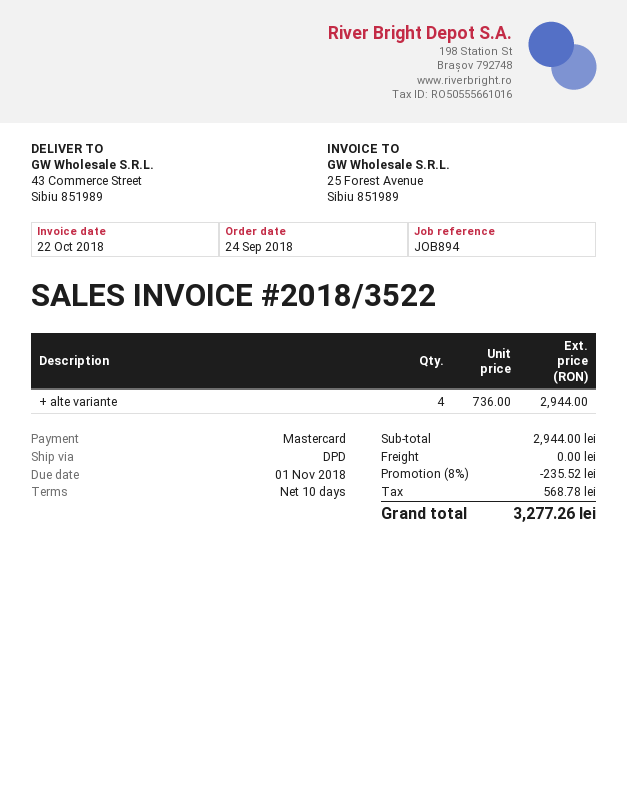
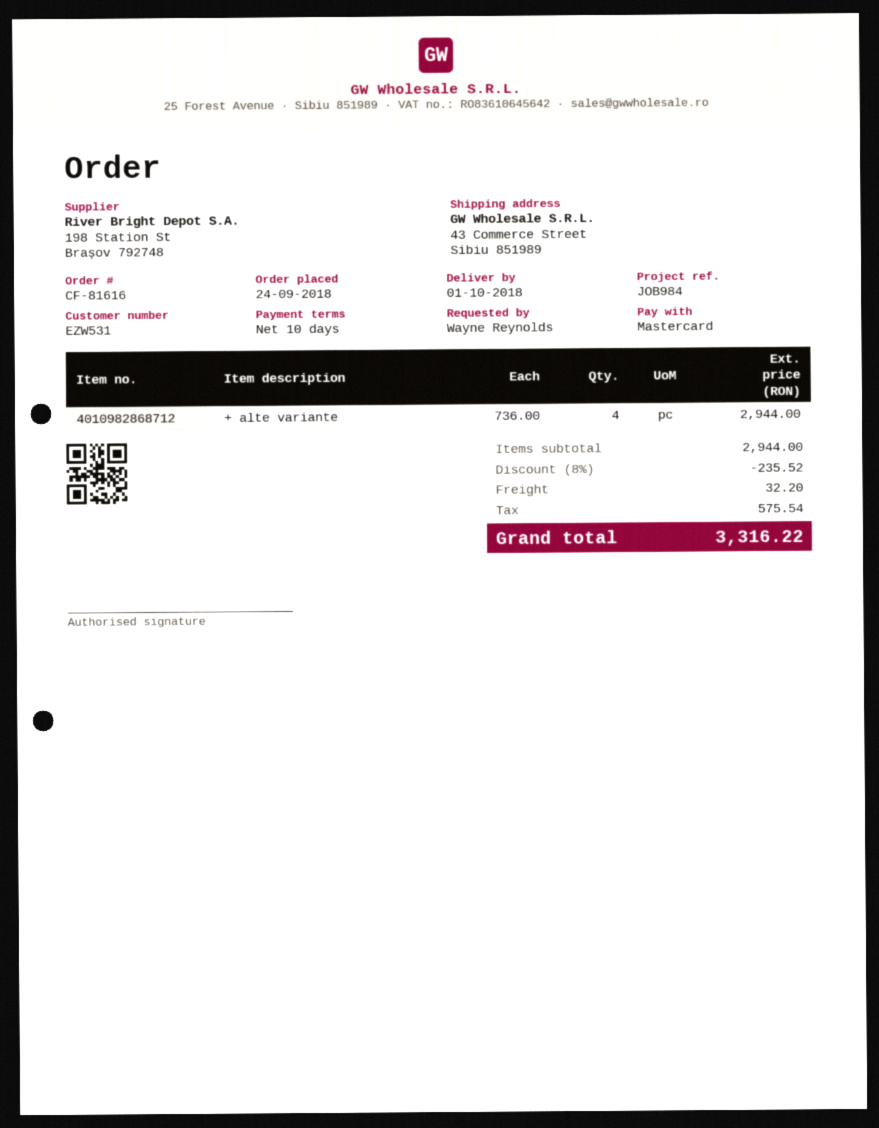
reference: JOB894 -> JOB984
shipping: 0.00 -> 32.20
tax: 568.78 -> 575.54
total: 3277.26 -> 3316.22

